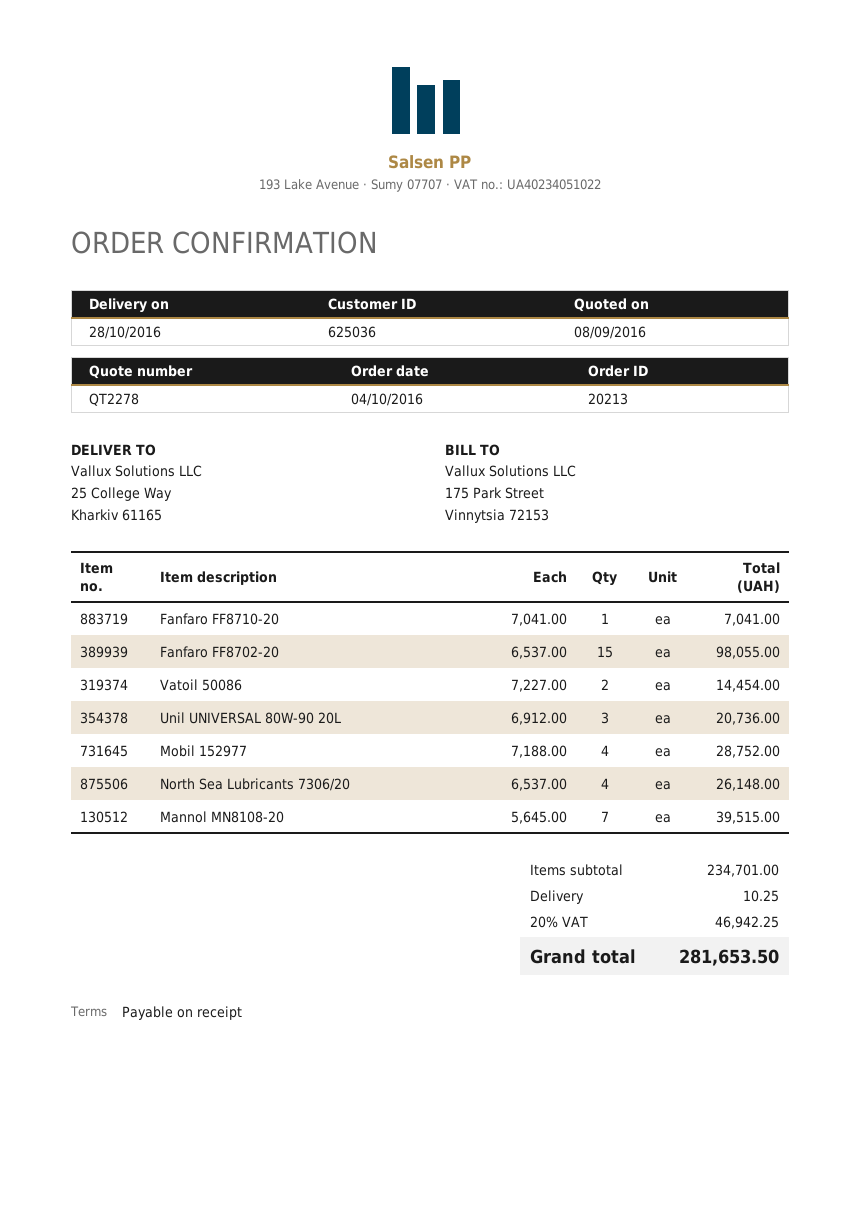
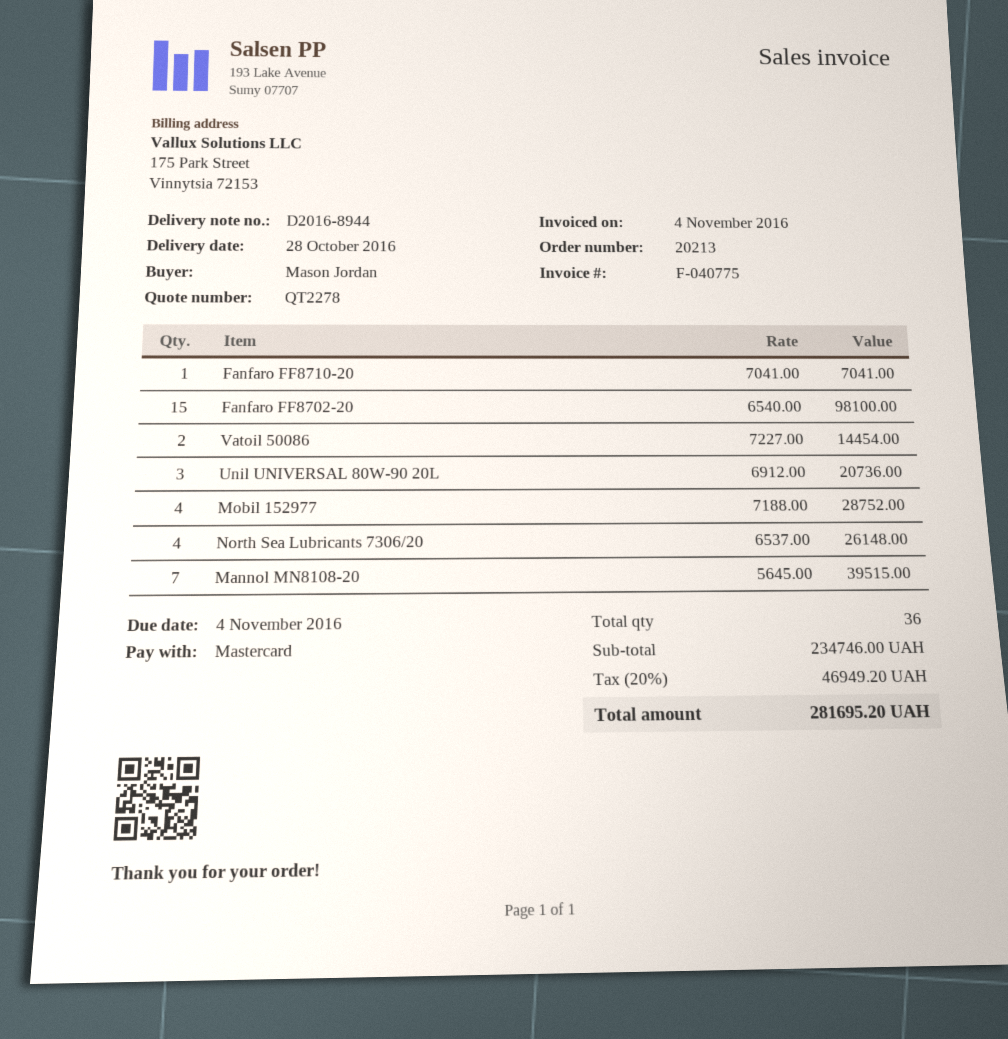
Fanfaro FF8702-20: 15 x 6537.00 = 98055.00 -> 15 x 6540.00 = 98100.00
subtotal: 234701.00 -> 234746.00
shipping: 10.25 -> none
tax: 20% = 46942.25 -> 20% = 46949.20
total: 281653.50 -> 281695.20

